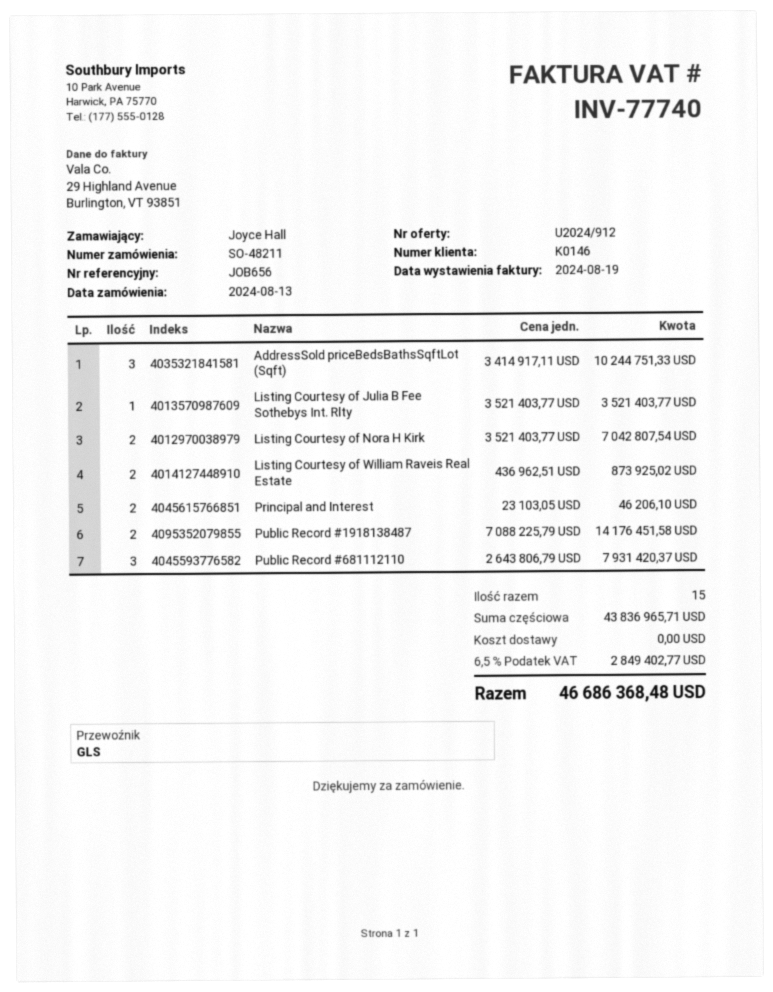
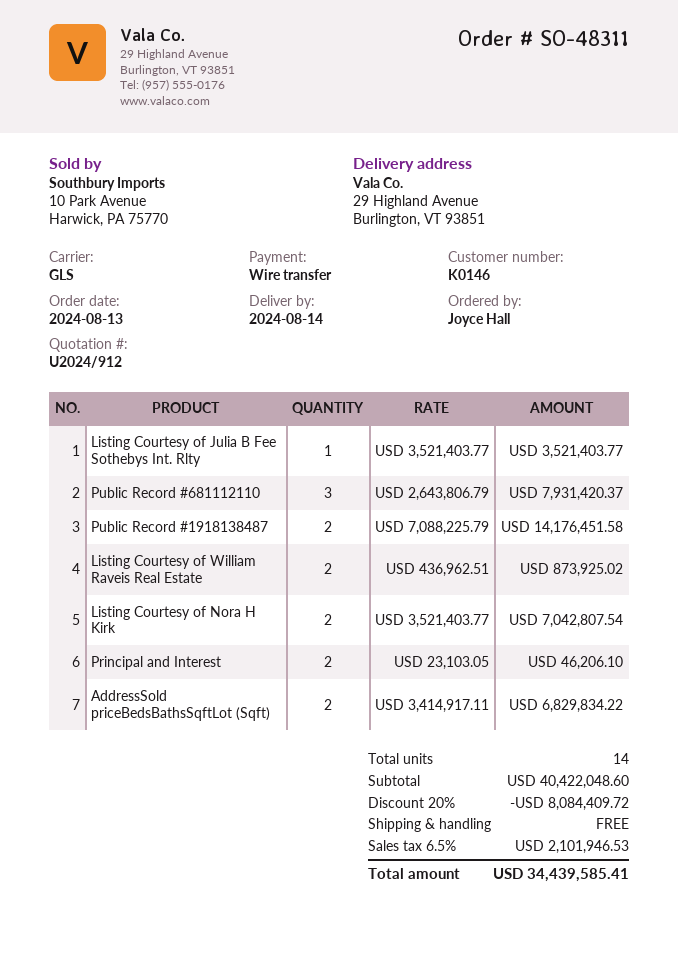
order number: SO-48211 -> SO-48311
AddressSold priceBedsBathsSqftLot (Sqft): 3 x 3414917.11 = 10244751.33 -> 2 x 3414917.11 = 6829834.22
total quantity: 15 -> 14
subtotal: 43836965.71 -> 40422048.60
discount: none -> 20% = 8084409.72
tax: 6.5% = 2849402.77 -> 6.5% = 2101946.53
total: 46686368.48 -> 34439585.41

